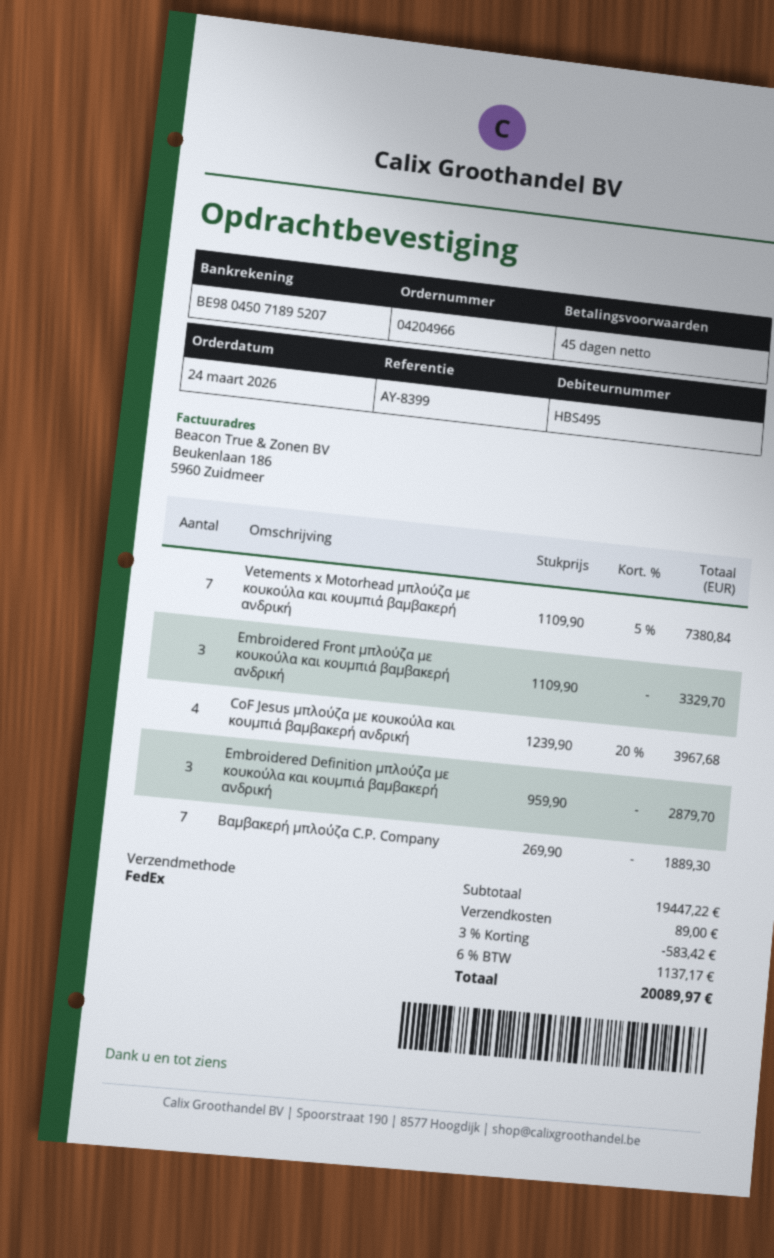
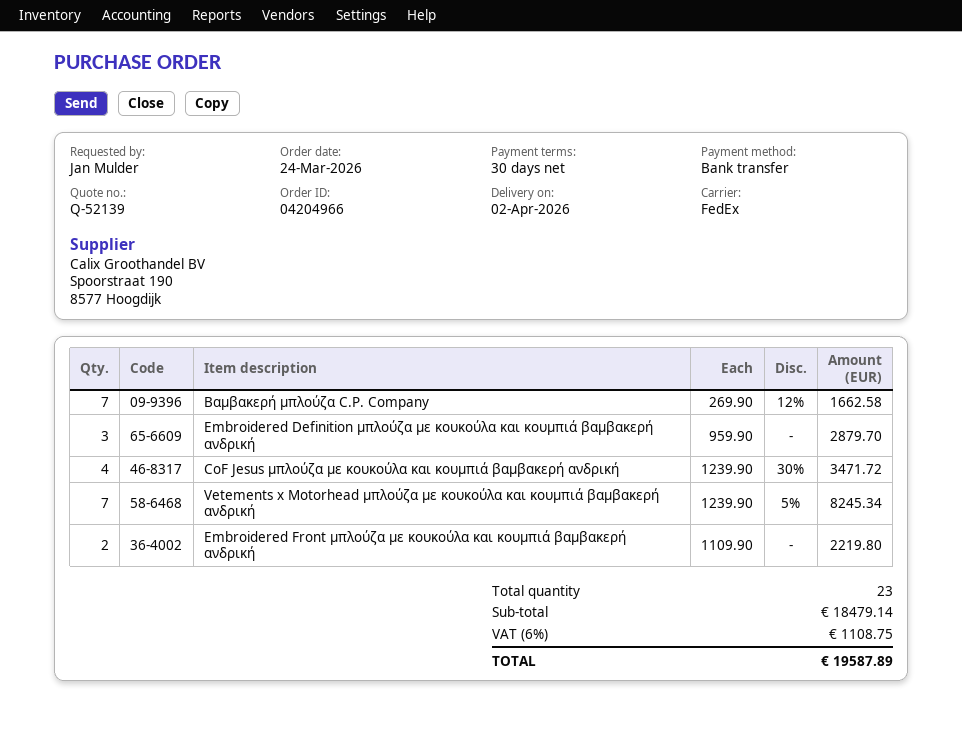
payment terms: 45 days -> 30 days
Vetements x Motorhead μπλούζα με κουκούλα και κουμπιά βαμβακερή ανδρική: 7 x 1109.90 - 5% = 7380.84 -> 7 x 1239.90 - 5% = 8245.34
Embroidered Front μπλούζα με κουκούλα και κουμπιά βαμβακερή ανδρική: 3 x 1109.90 = 3329.70 -> 2 x 1109.90 = 2219.80
CoF Jesus μπλούζα με κουκούλα και κουμπιά βαμβακερή ανδρική: 4 x 1239.90 - 20% = 3967.68 -> 4 x 1239.90 - 30% = 3471.72
Βαμβακερή μπλούζα C.P. Company: 7 x 269.90 = 1889.30 -> 7 x 269.90 - 12% = 1662.58
subtotal: 19447.22 -> 18479.14
discount: 3% = 583.42 -> none
shipping: 89.00 -> none
tax: 6% = 1137.17 -> 6% = 1108.75
total: 20089.97 -> 19587.89

